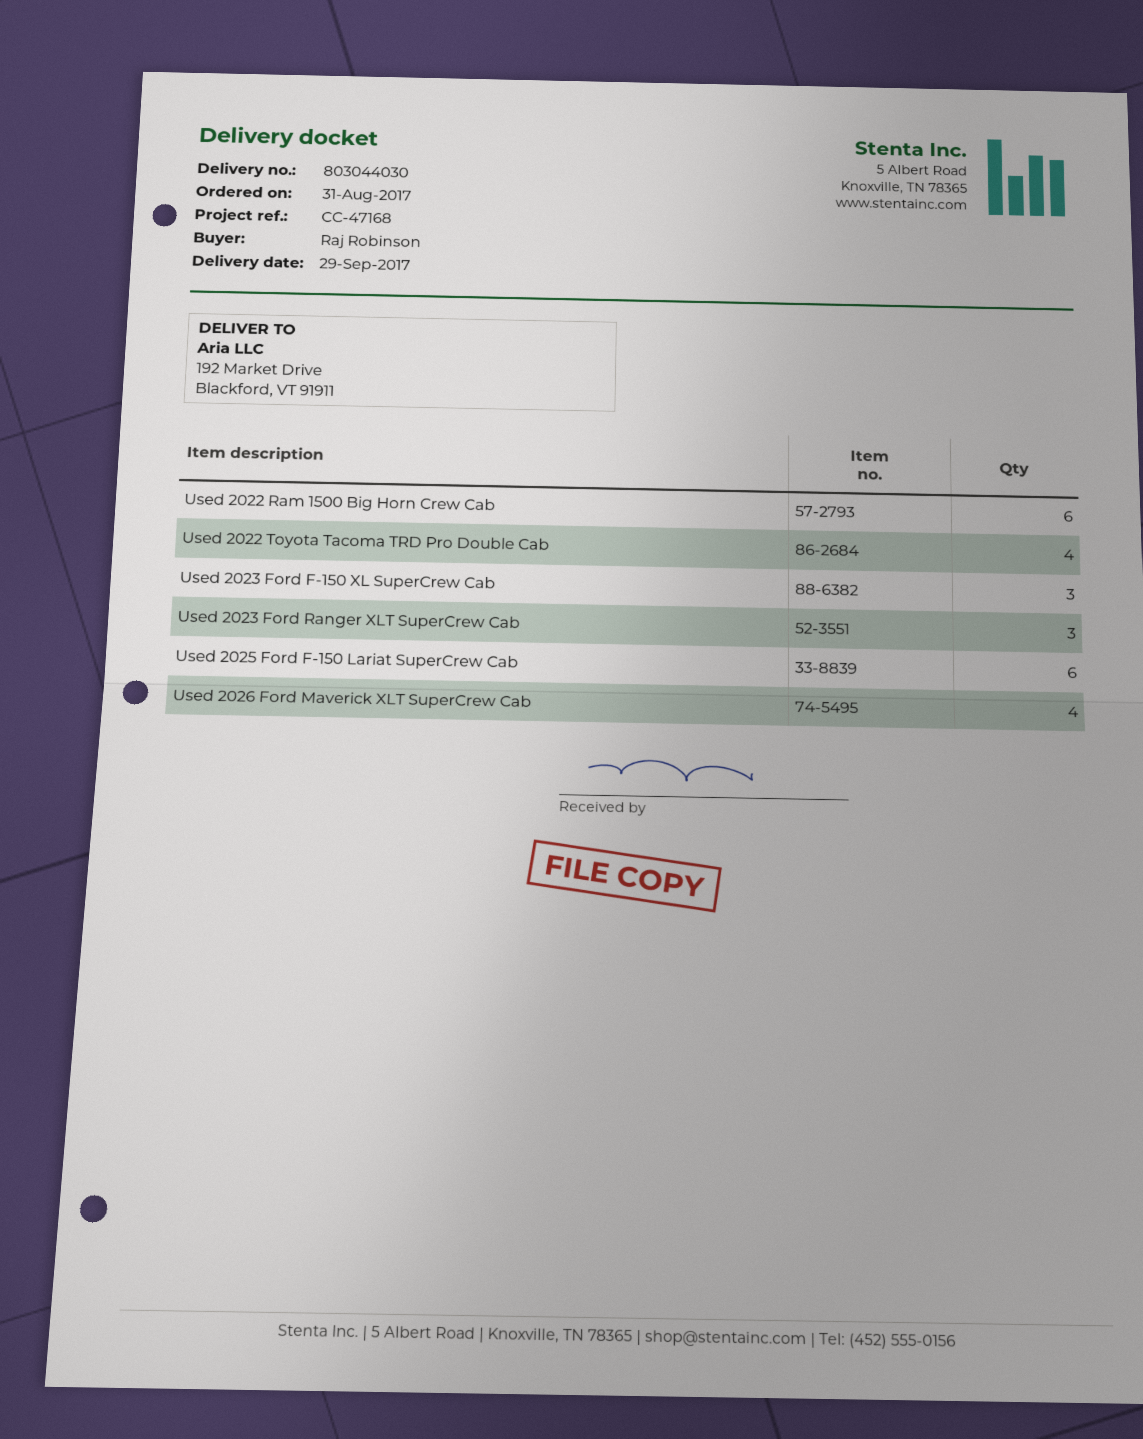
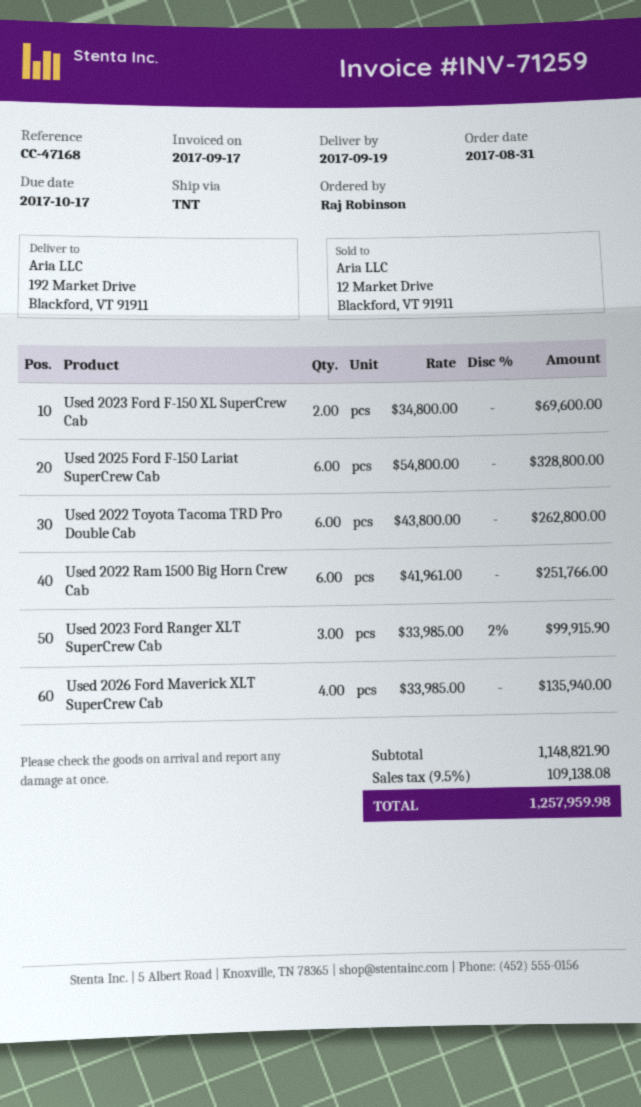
delivery date: 2017-09-29 -> 2017-09-19
Used 2022 Toyota Tacoma TRD Pro Double Cab: 4 -> 6
Used 2023 Ford F-150 XL SuperCrew Cab: 3 -> 2

